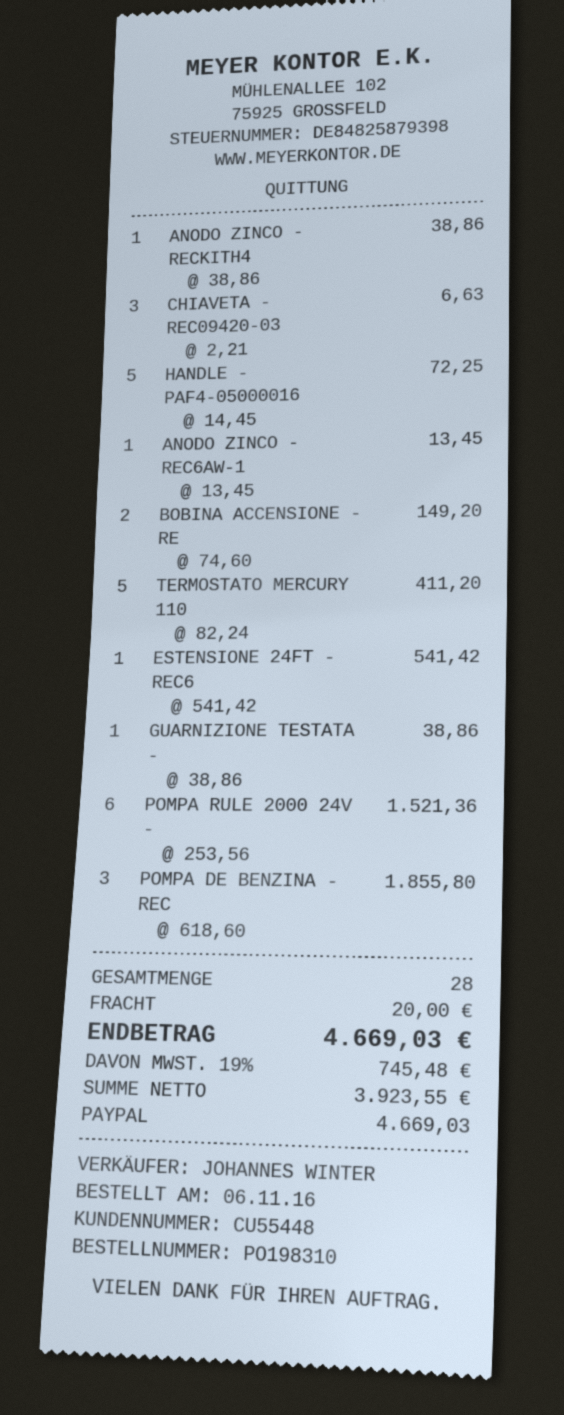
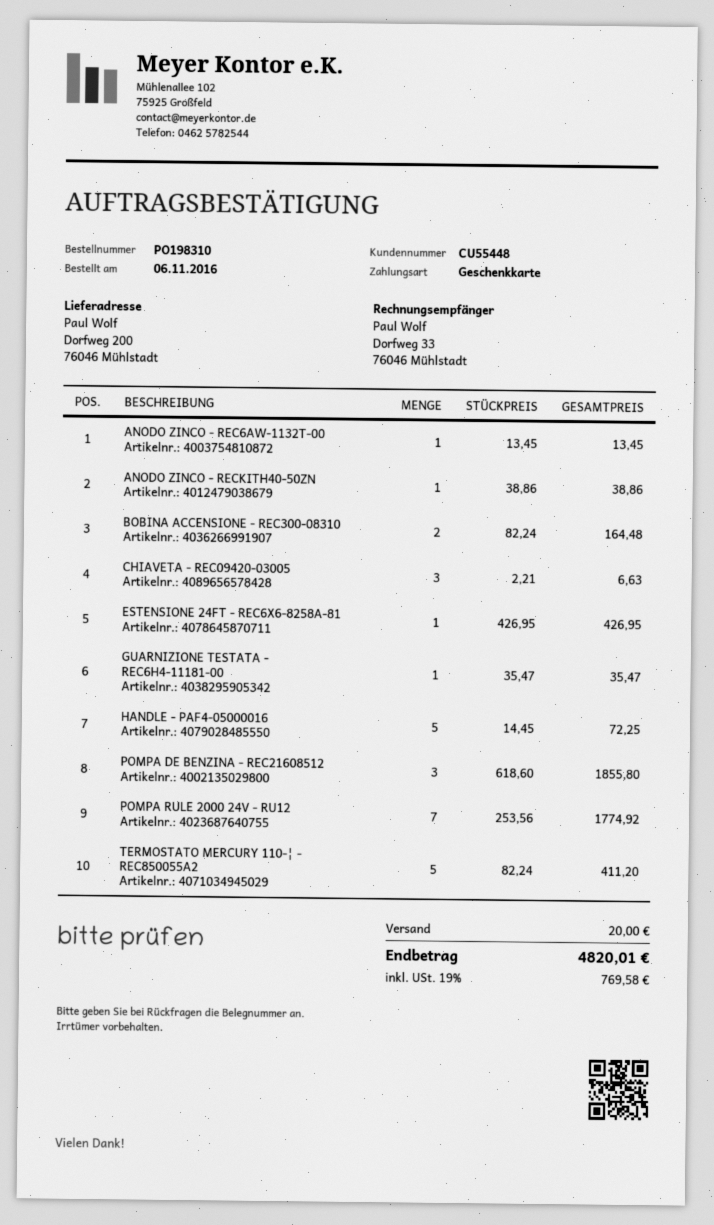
payment method: PayPal -> gift card
BOBINA ACCENSIONE - RE: 2 x 74.60 = 149.20 -> 2 x 82.24 = 164.48
ESTENSIONE 24FT - REC6: 1 x 541.42 = 541.42 -> 1 x 426.95 = 426.95
GUARNIZIONE TESTATA -: 1 x 38.86 = 38.86 -> 1 x 35.47 = 35.47
POMPA RULE 2000 24V -: 6 x 253.56 = 1521.36 -> 7 x 253.56 = 1774.92
tax: 19% = 745.48 -> 19% = 769.58
total: 4669.03 -> 4820.01

